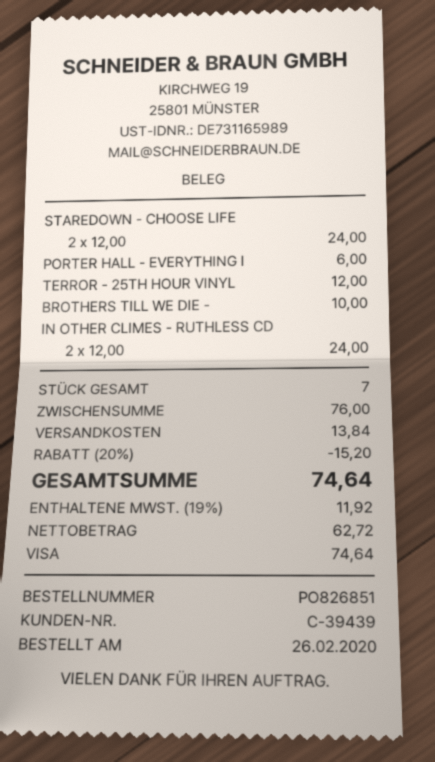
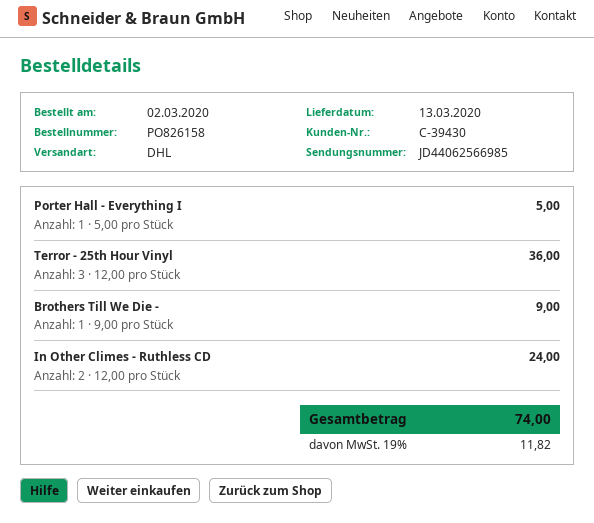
order number: PO826851 -> PO826158
order date: 2020-02-26 -> 2020-03-02
customer number: C-39439 -> C-39430
STAREDOWN - CHOOSE LIFE: 2 x 12.00 = 24.00 -> none
PORTER HALL - EVERYTHING I: 1 x 6.00 = 6.00 -> 1 x 5.00 = 5.00
TERROR - 25TH HOUR VINYL: 1 x 12.00 = 12.00 -> 3 x 12.00 = 36.00
BROTHERS TILL WE DIE -: 1 x 10.00 = 10.00 -> 1 x 9.00 = 9.00
discount: 20% = 15.20 -> none
shipping: 13.84 -> none
tax: 19% = 11.92 -> 19% = 11.82
total: 74.64 -> 74.00

